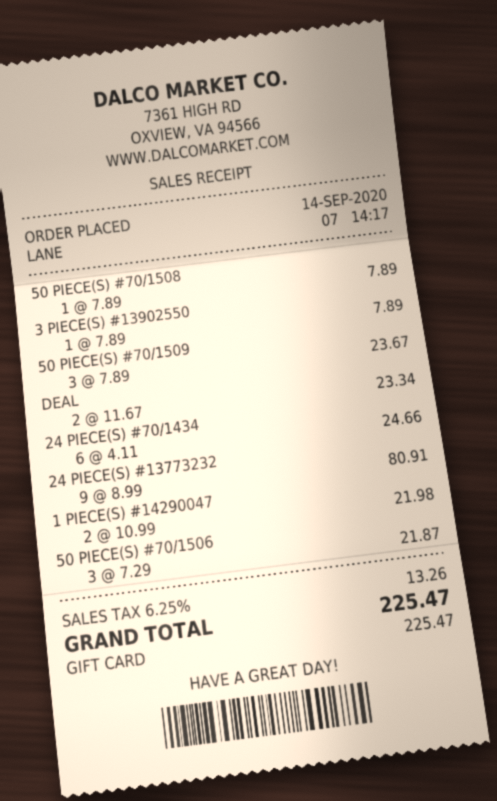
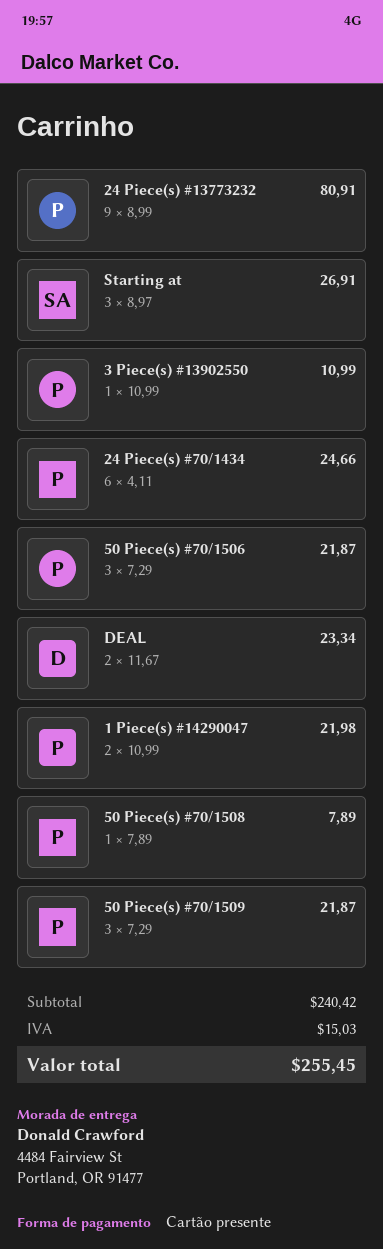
3 PIECE(S) #13902550: 1 x 7.89 = 7.89 -> 1 x 10.99 = 10.99
50 PIECE(S) #70/1509: 3 x 7.89 = 23.67 -> 3 x 7.29 = 21.87
Starting at: none -> 3 x 8.97 = 26.91
tax: 13.26 -> 15.03
total: 225.47 -> 255.45

